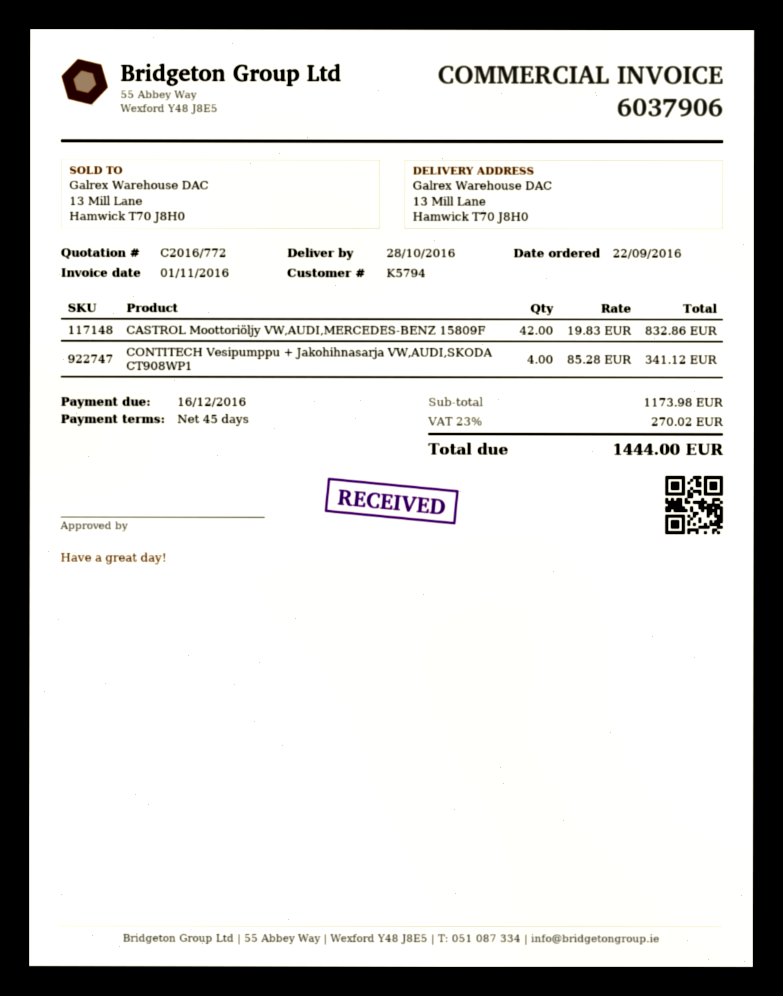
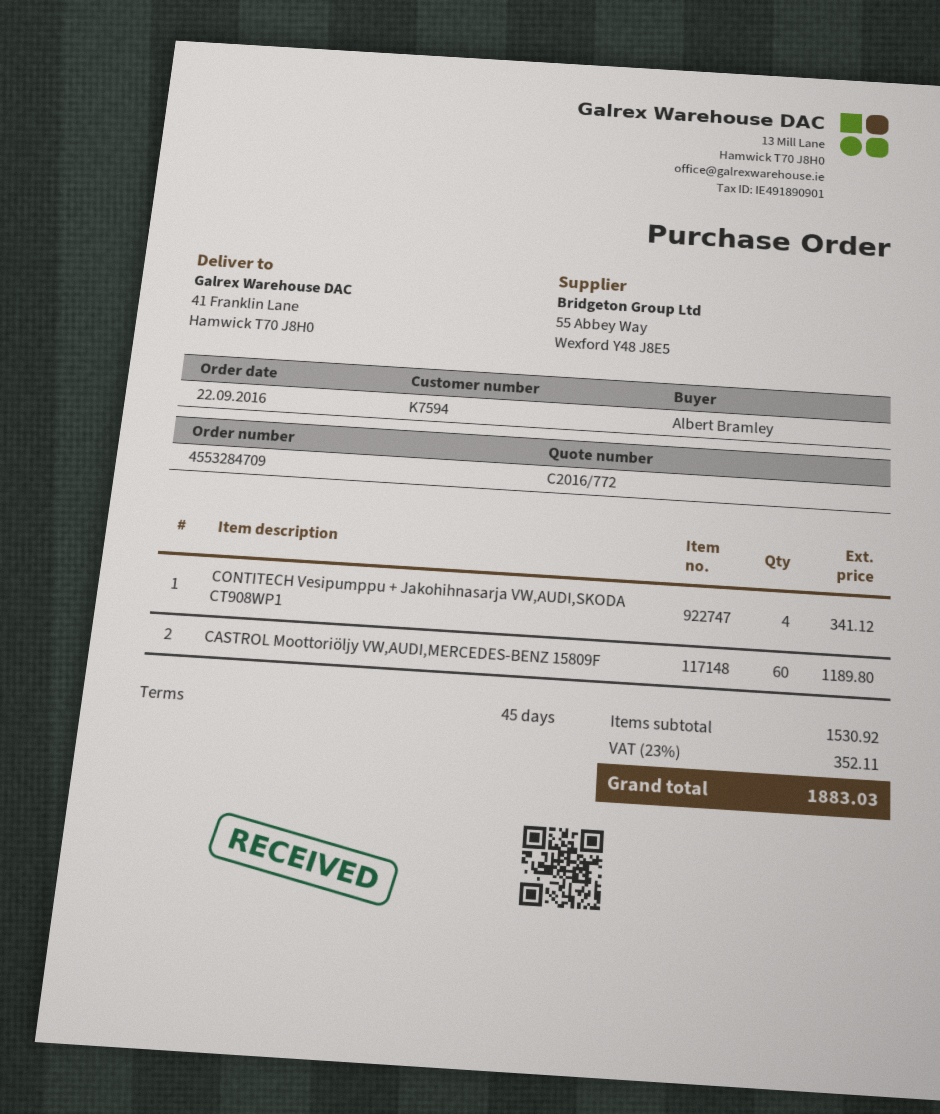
customer number: K5794 -> K7594
ship to: 13 Mill Lane, Hamwick T70 J8H0 -> 41 Franklin Lane, Hamwick T70 J8H0
CASTROL Moottoriöljy VW,AUDI,MERCEDES-BENZ 15809F: 42 for 832.86 -> 60 for 1189.80
subtotal: 1173.98 -> 1530.92
tax: 23% = 270.02 -> 23% = 352.11
total: 1444.00 -> 1883.03

